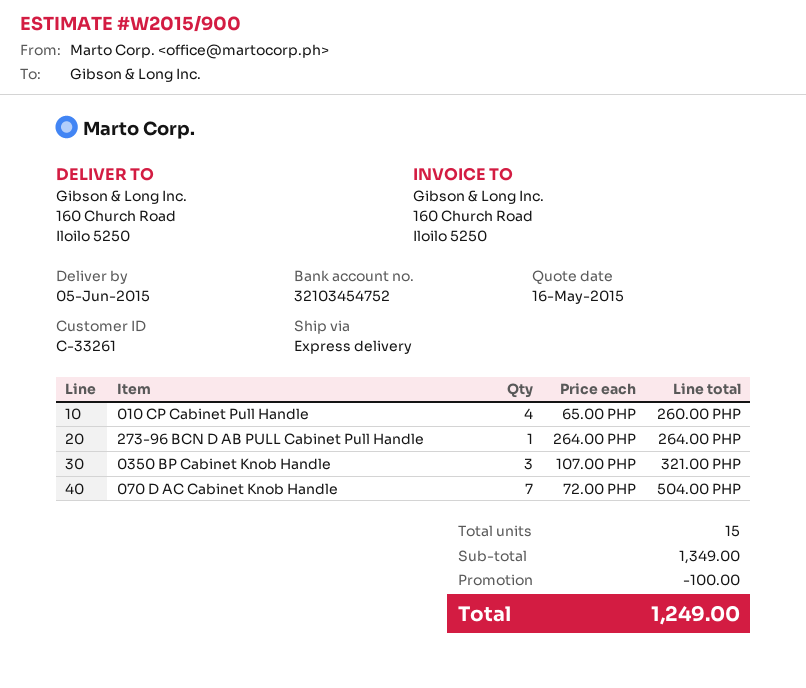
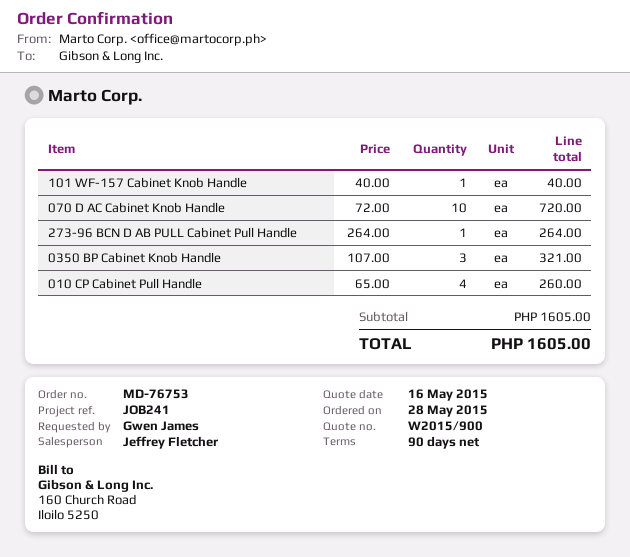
070 D AC Cabinet Knob Handle: 7 x 72.00 = 504.00 -> 10 x 72.00 = 720.00
101 WF-157 Cabinet Knob Handle: none -> 1 x 40.00 = 40.00
subtotal: 1349.00 -> 1605.00
discount: 100.00 -> none
total: 1249.00 -> 1605.00

